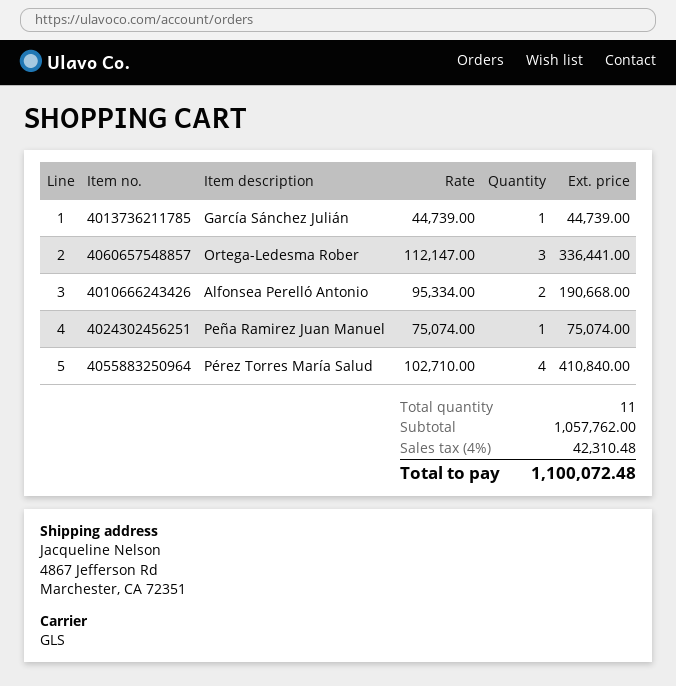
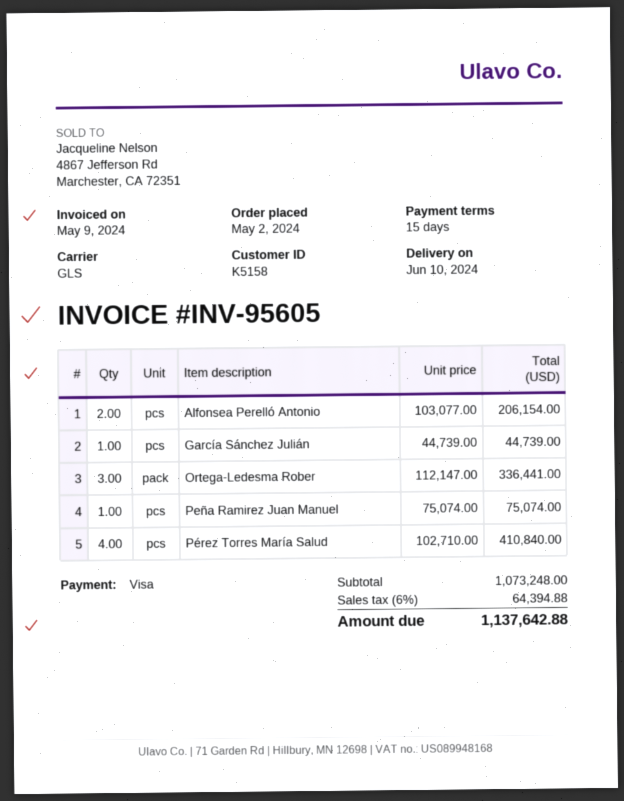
Alfonsea Perelló Antonio: 2 x 95334.00 = 190668.00 -> 2 x 103077.00 = 206154.00
subtotal: 1057762.00 -> 1073248.00
tax: 4% = 42310.48 -> 6% = 64394.88
total: 1100072.48 -> 1137642.88

